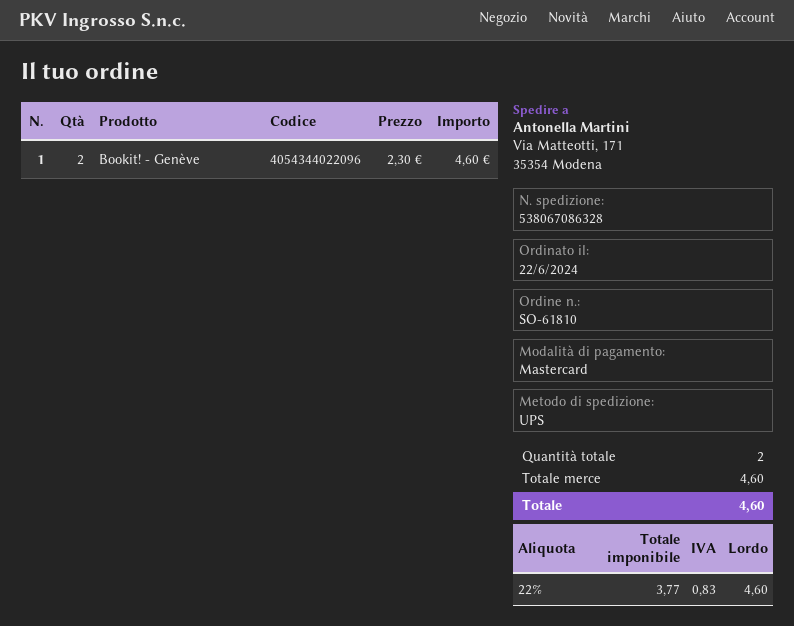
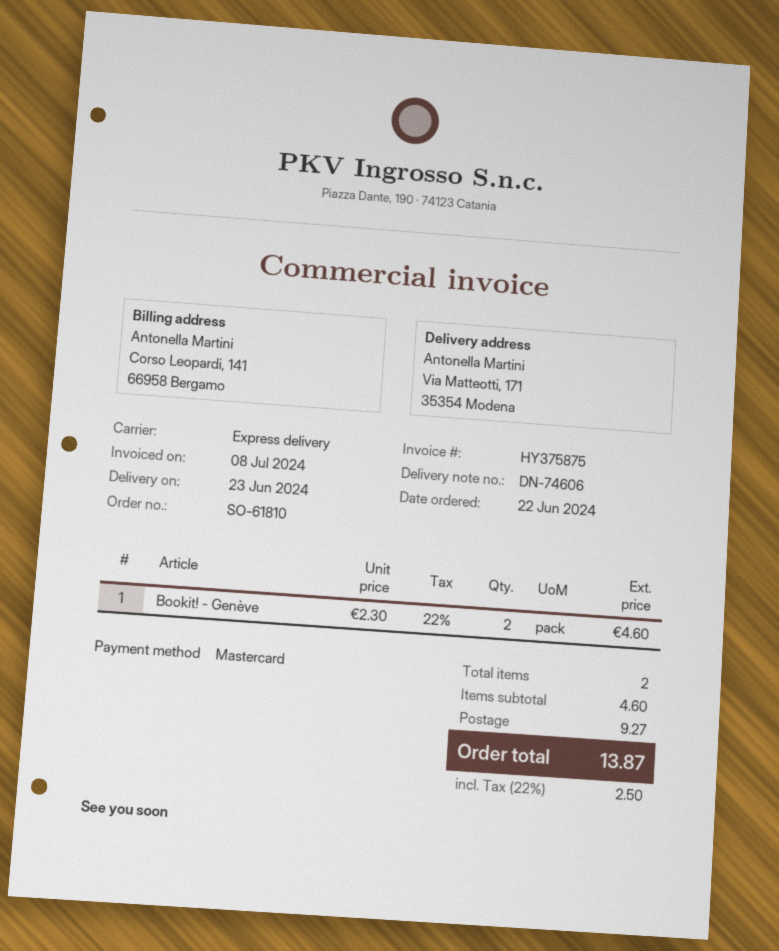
shipping method: UPS -> express
shipping: none -> 9.27
tax: 22% = 0.83 -> 22% = 2.50
total: 4.60 -> 13.87

